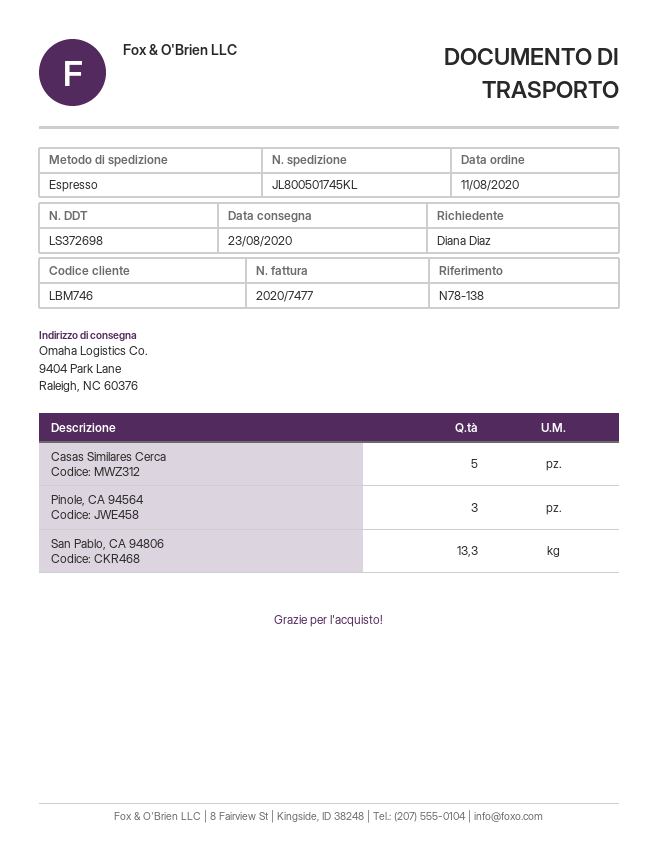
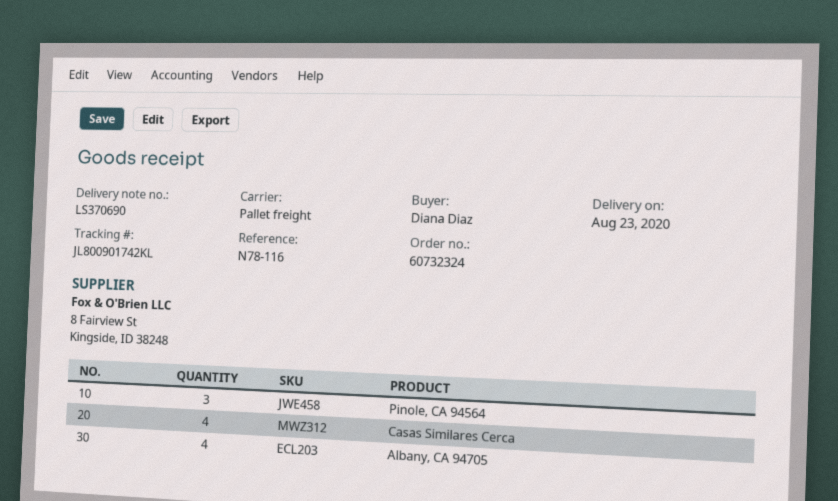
delivery note number: LS372698 -> LS370690
reference: N78-138 -> N78-116
shipping method: express -> pallet freight
tracking number: JL800501745KL -> JL800901742KL
Casas Similares Cerca: 5 -> 4
San Pablo, CA 94806: 13.3 -> none
Albany, CA 94705: none -> 4

